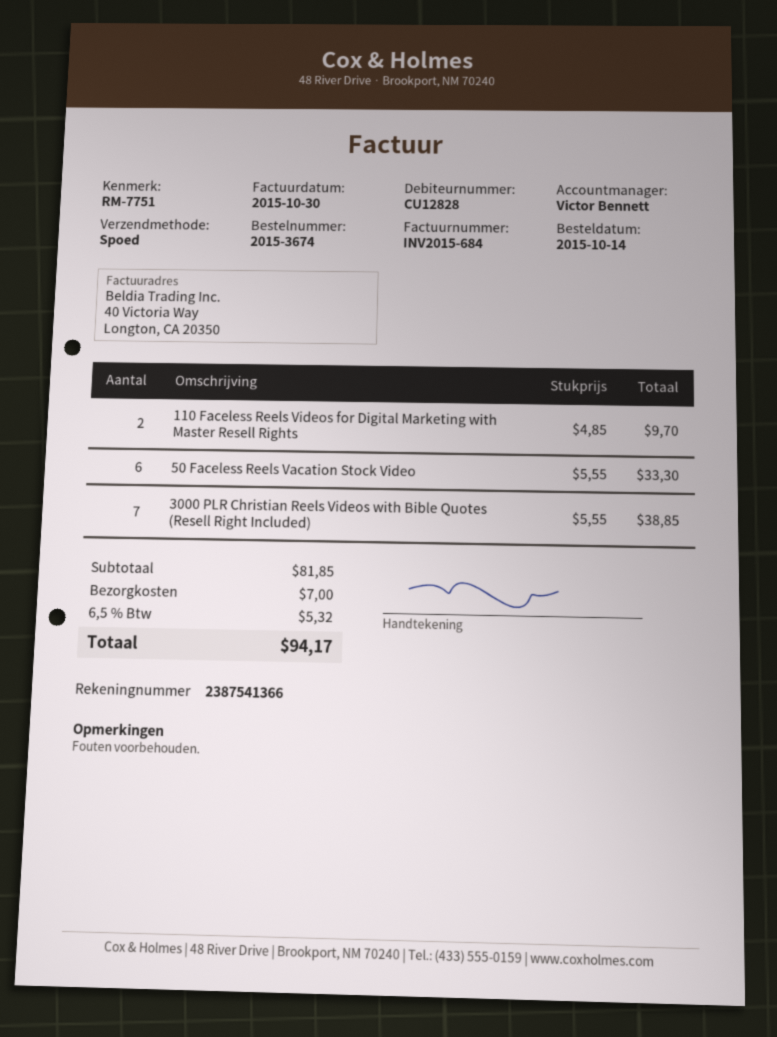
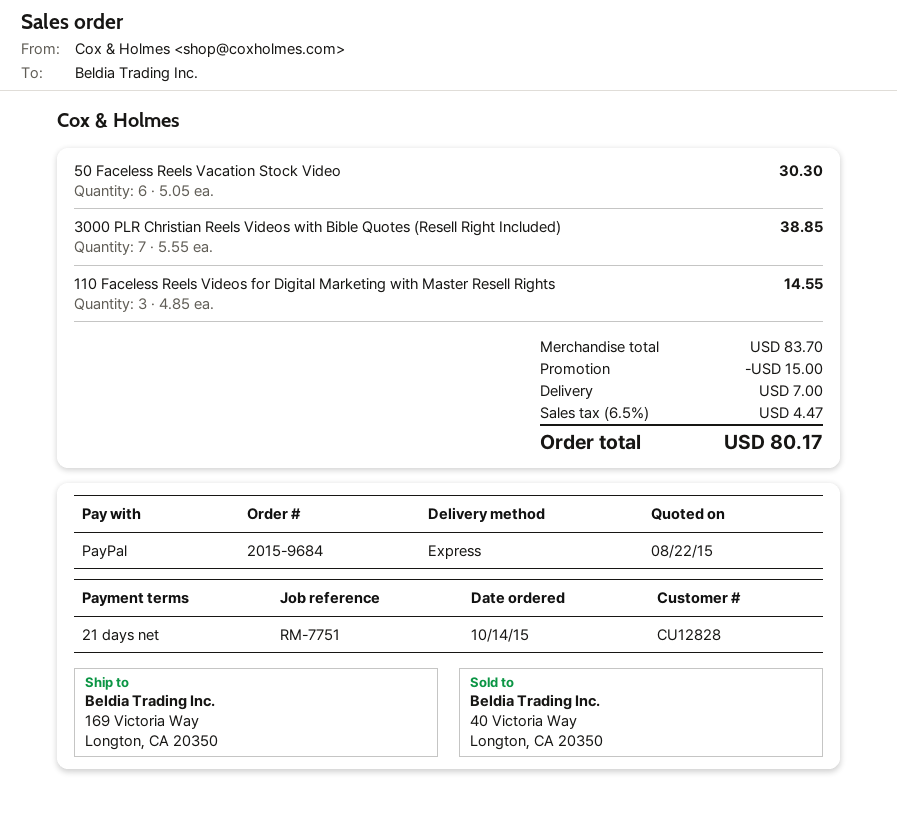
order number: 2015-3674 -> 2015-9684
110 Faceless Reels Videos for Digital Marketing with Master Resell Rights: 2 x 4.85 = 9.70 -> 3 x 4.85 = 14.55
50 Faceless Reels Vacation Stock Video: 6 x 5.55 = 33.30 -> 6 x 5.05 = 30.30
subtotal: 81.85 -> 83.70
discount: none -> 15.00
tax: 6.5% = 5.32 -> 6.5% = 4.47
total: 94.17 -> 80.17

